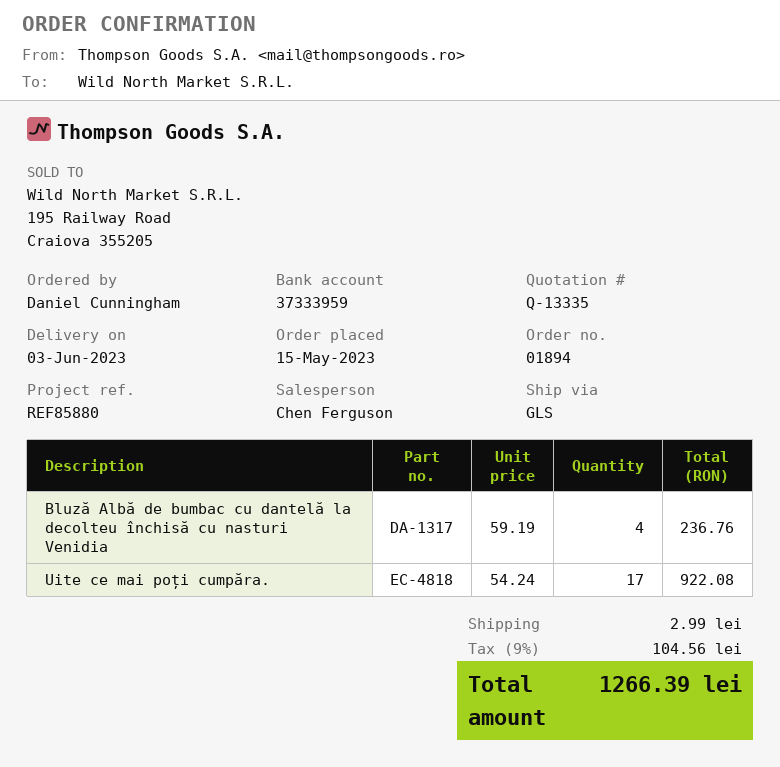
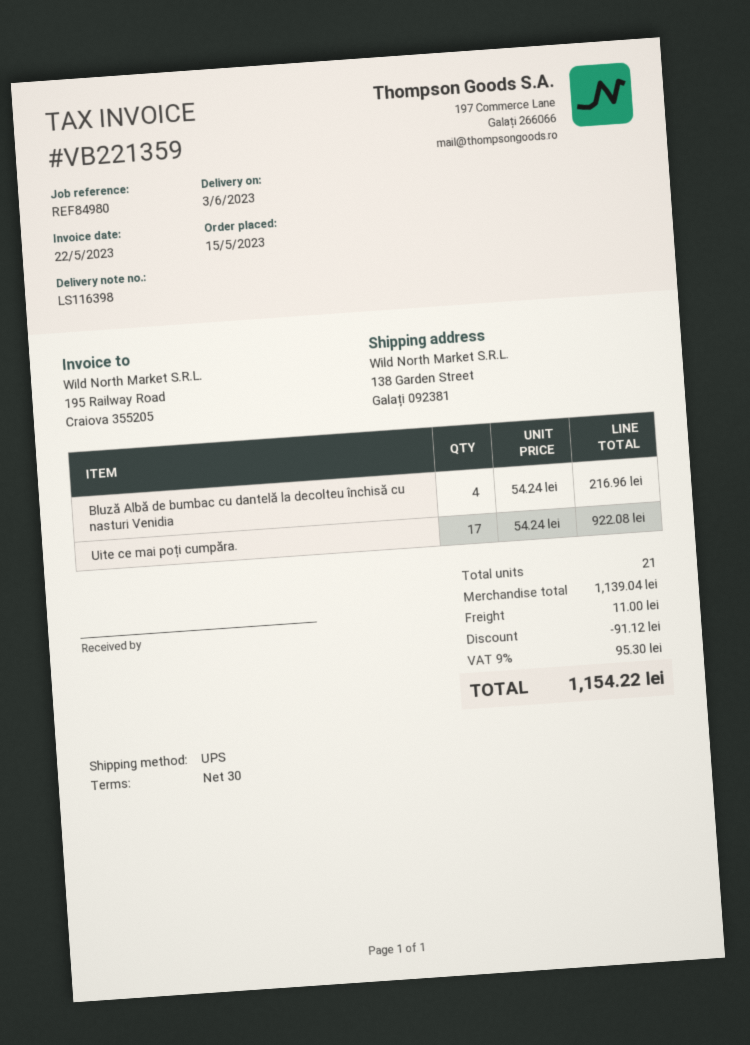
reference: REF85880 -> REF84980
shipping method: GLS -> UPS
Bluză Albă de bumbac cu dantelă la decolteu închisă cu nasturi Venidia: 4 x 59.19 = 236.76 -> 4 x 54.24 = 216.96
discount: none -> 91.12
shipping: 2.99 -> 11.00
tax: 9% = 104.56 -> 9% = 95.30
total: 1266.39 -> 1154.22

